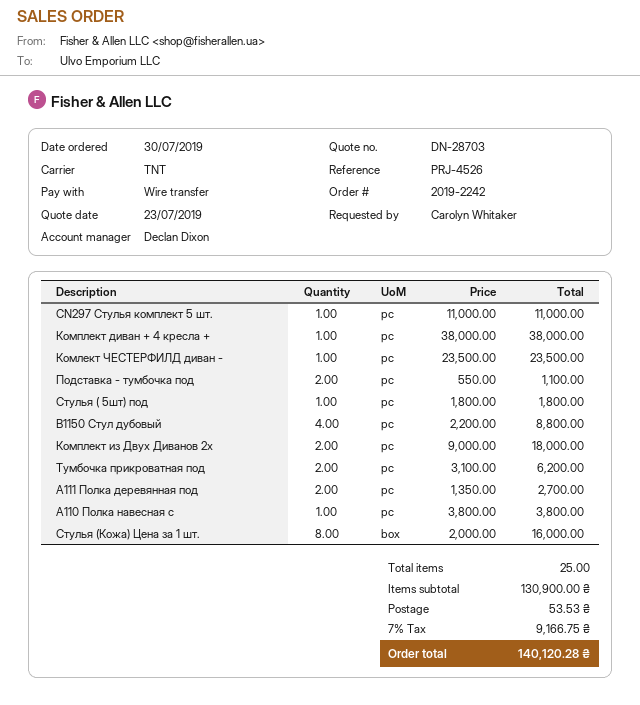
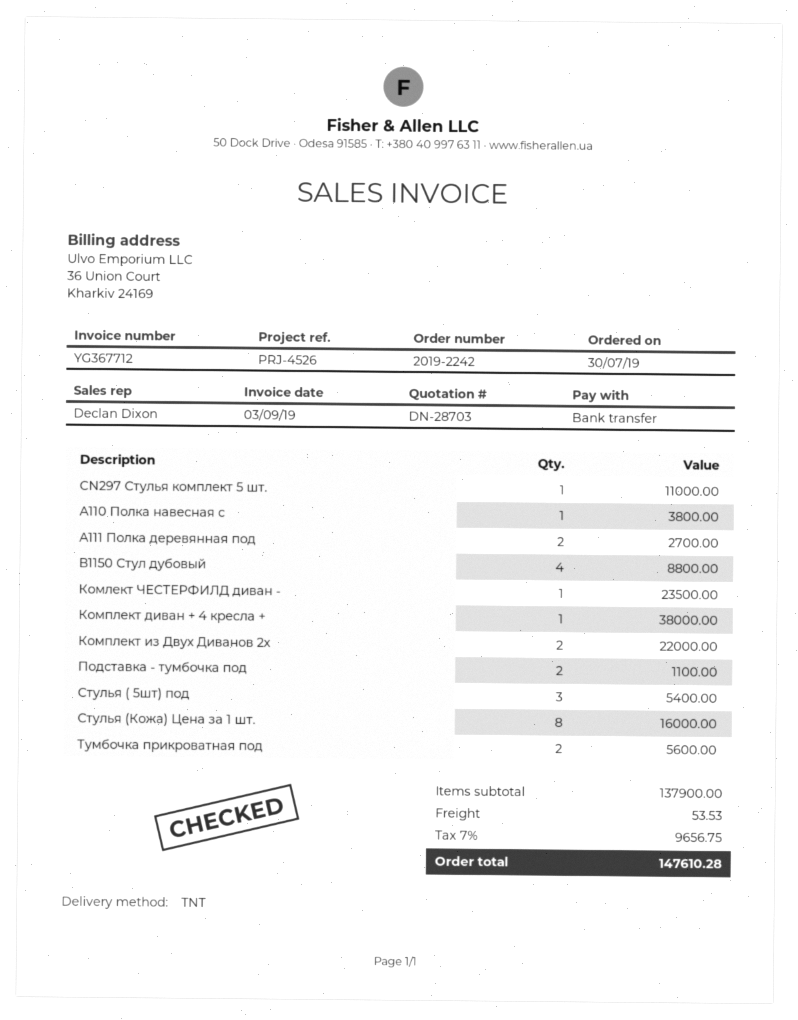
Стулья ( 5шт) под: 1 for 1800.00 -> 3 for 5400.00
Комплект из Двух Диванов 2х: 2 for 18000.00 -> 2 for 22000.00
Тумбочка прикроватная под: 2 for 6200.00 -> 2 for 5600.00
subtotal: 130900.00 -> 137900.00
tax: 7% = 9166.75 -> 7% = 9656.75
total: 140120.28 -> 147610.28

